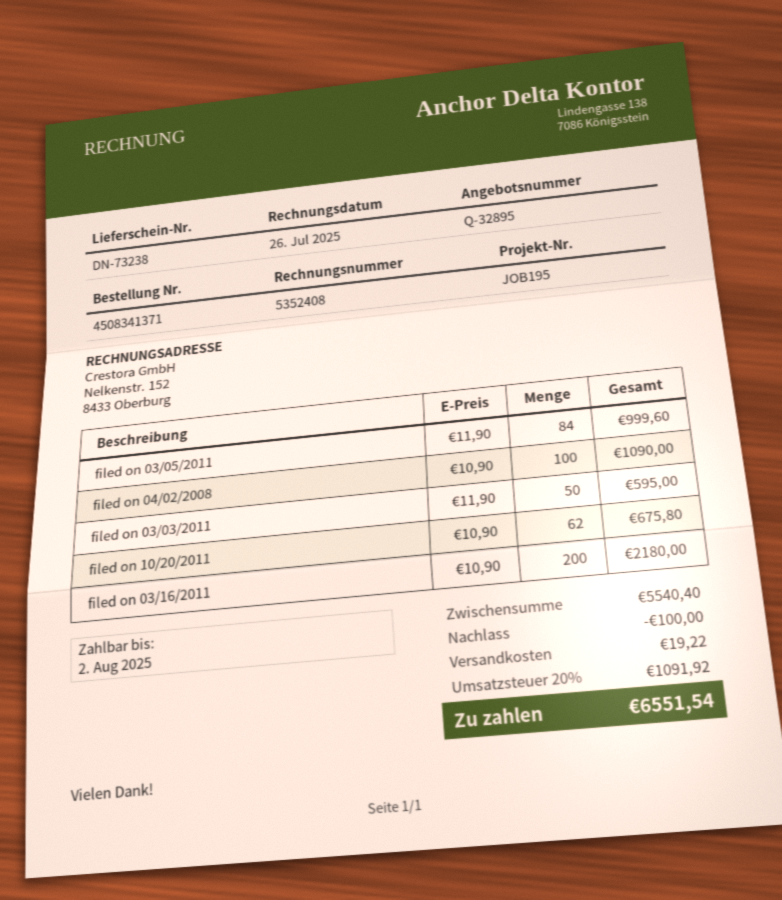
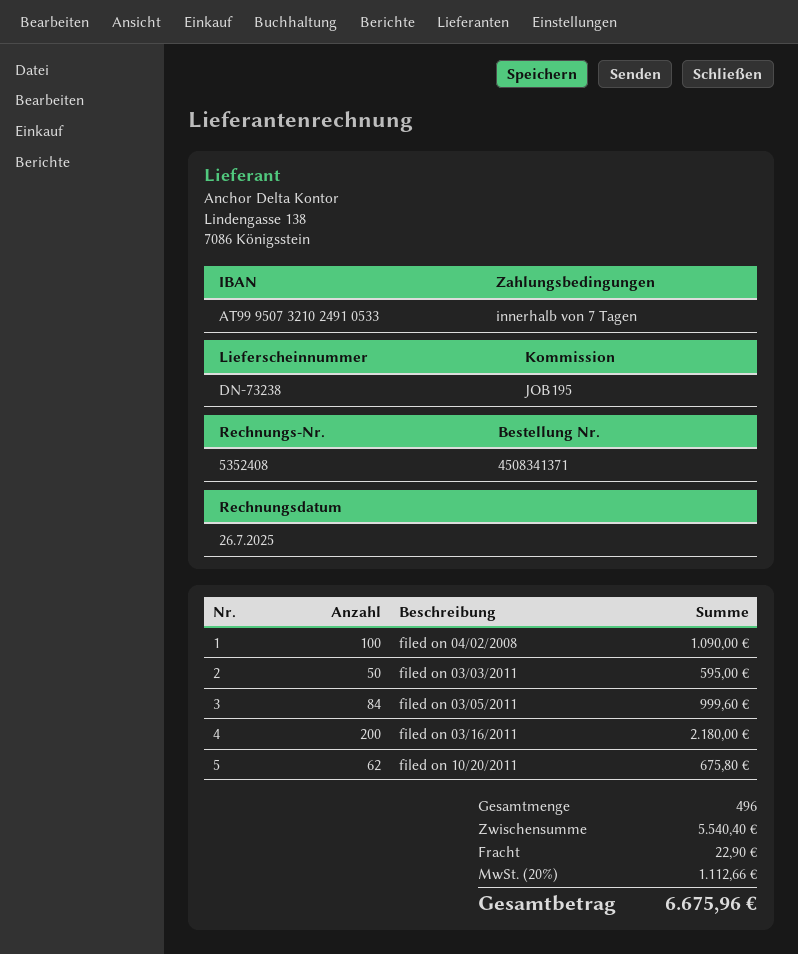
discount: 100.00 -> none
shipping: 19.22 -> 22.90
tax: 20% = 1091.92 -> 20% = 1112.66
total: 6551.54 -> 6675.96

